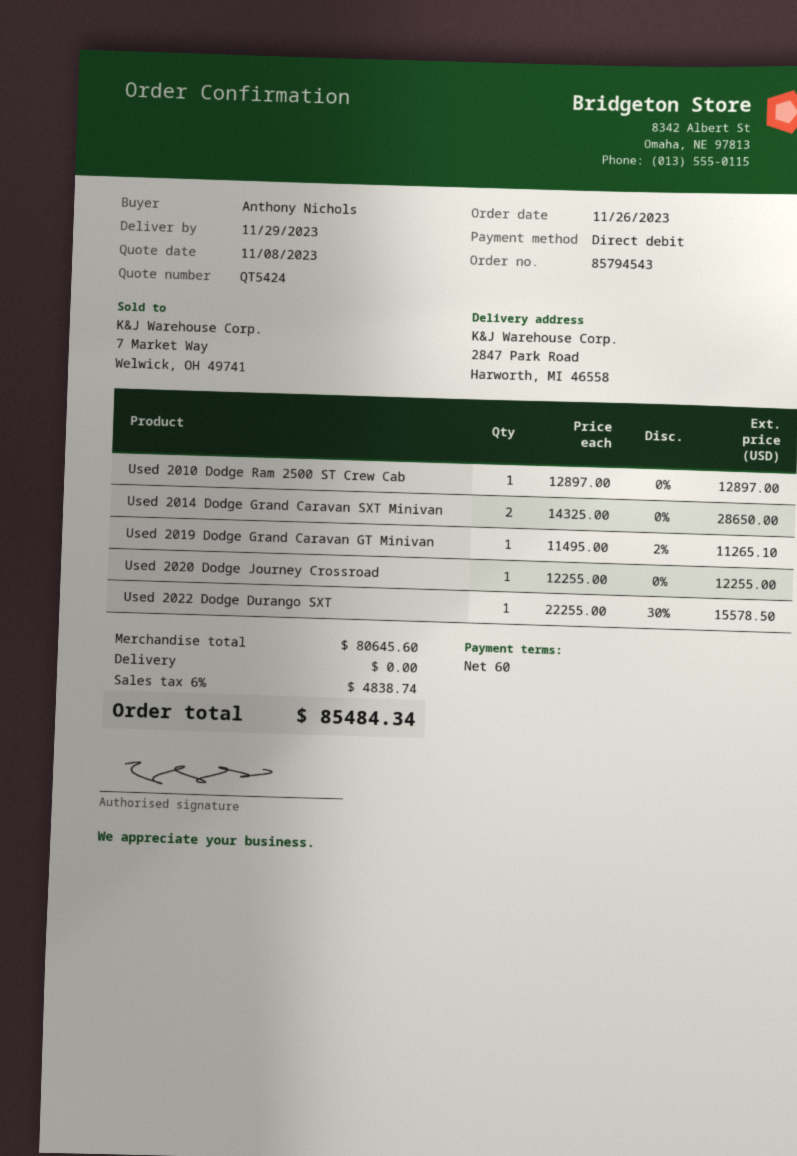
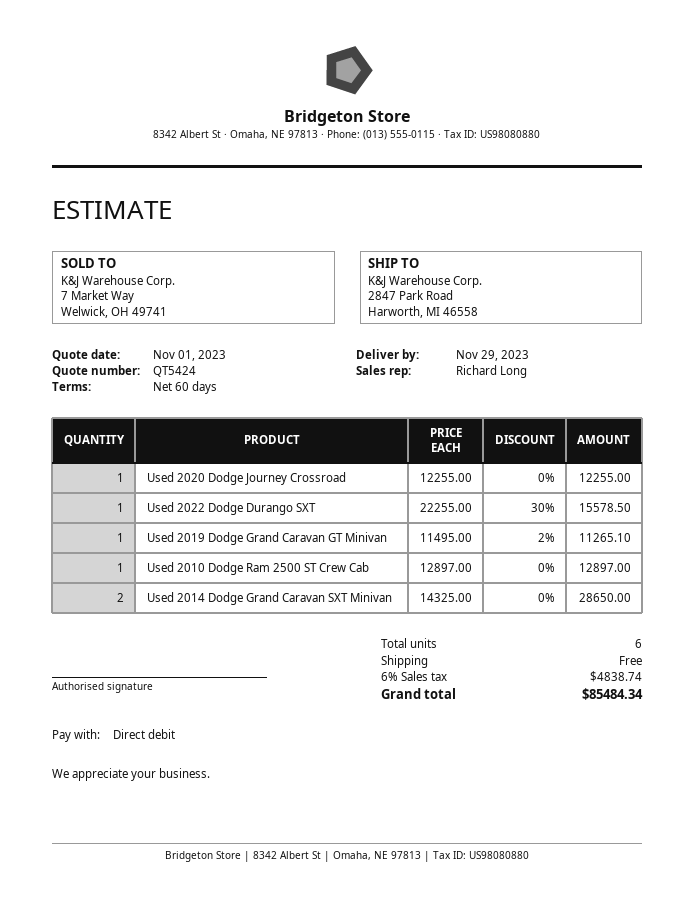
quote date: 2023-11-08 -> 2023-11-01

